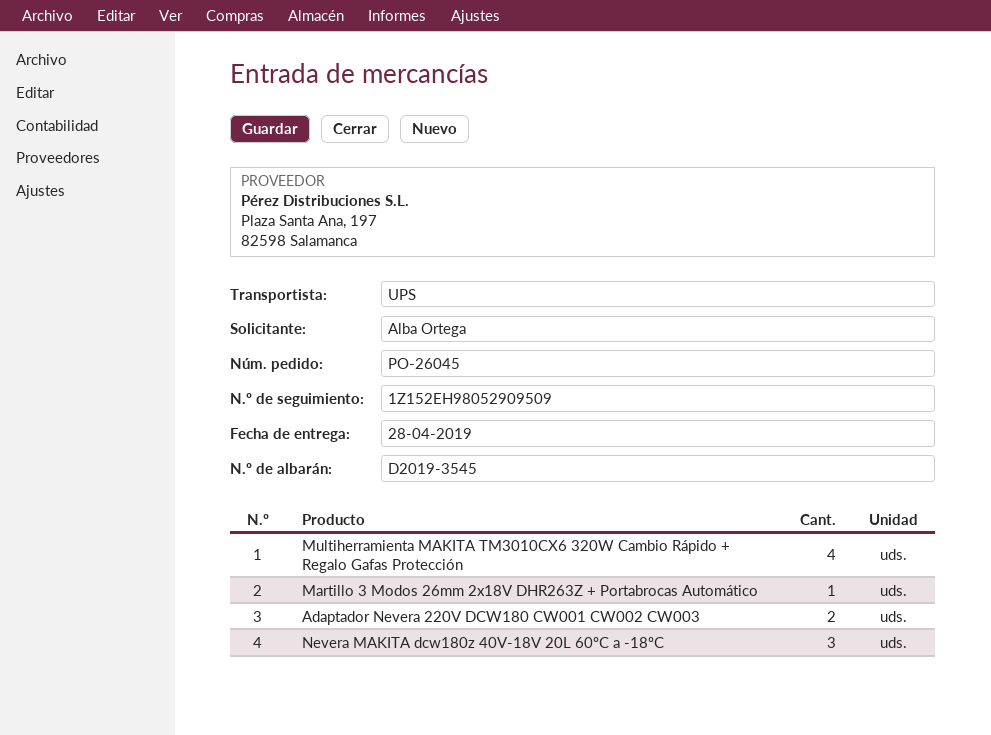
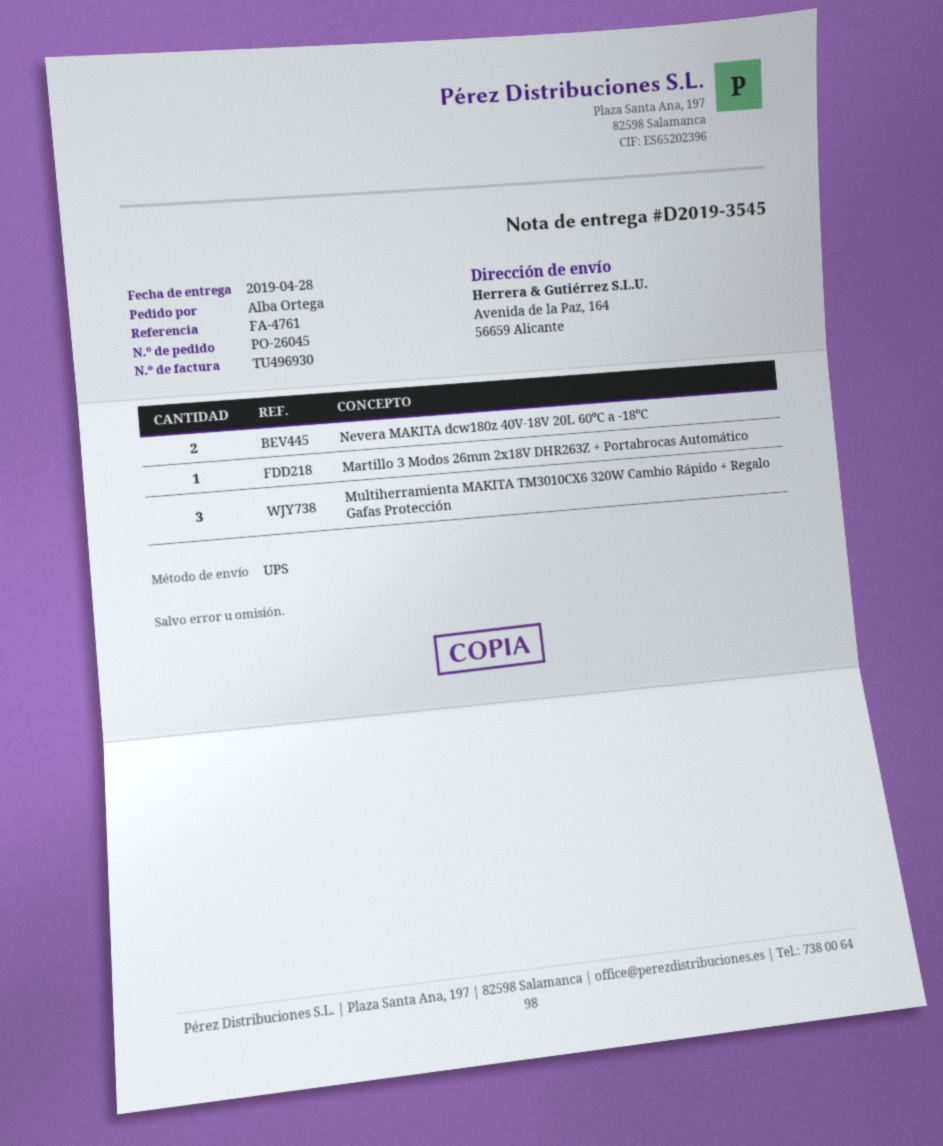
Multiherramienta MAKITA TM3010CX6 320W Cambio Rápido + Regalo Gafas Protección: 4 -> 3
Adaptador Nevera 220V DCW180 CW001 CW002 CW003: 2 -> none
Nevera MAKITA dcw180z 40V-18V 20L 60ºC a -18ºC: 3 -> 2

